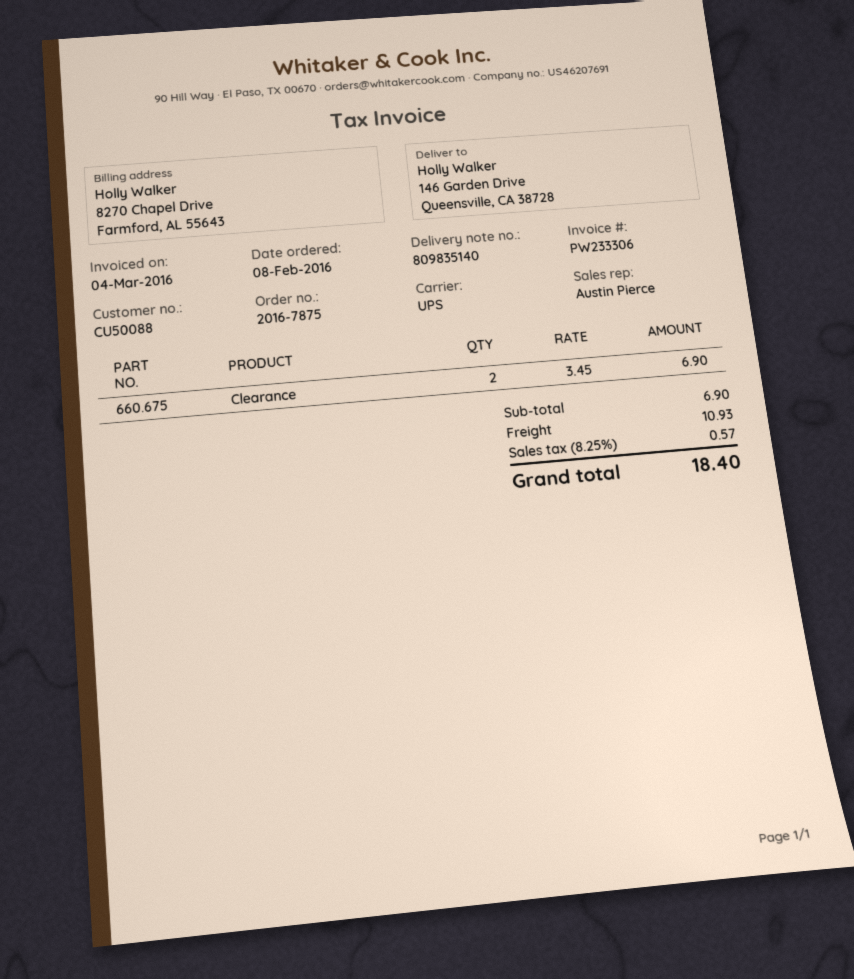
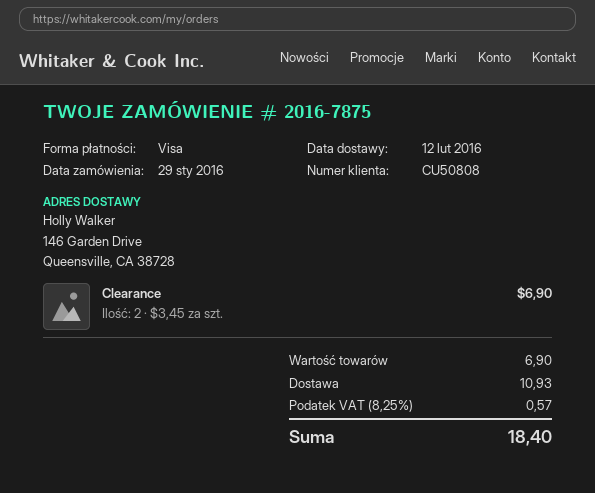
order date: 2016-02-08 -> 2016-01-29
customer number: CU50088 -> CU50808

